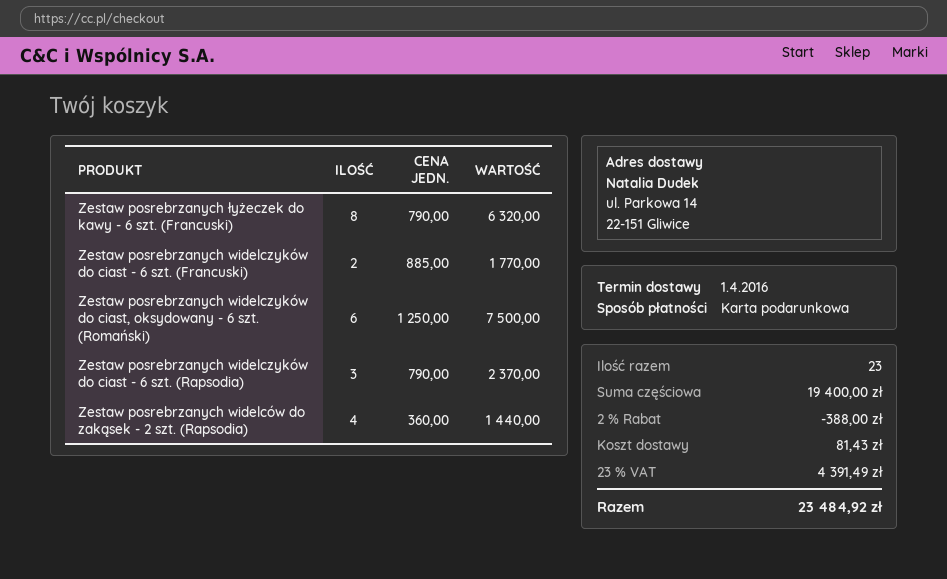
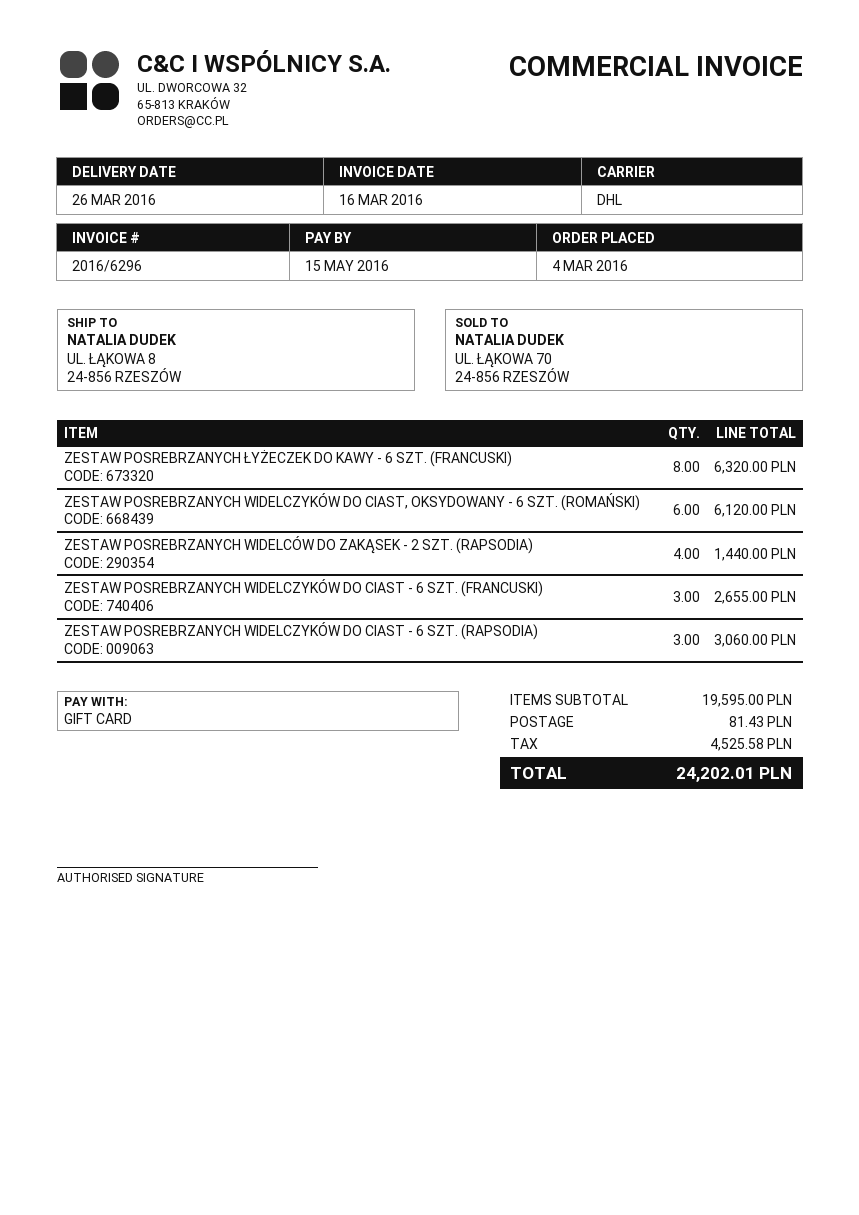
delivery date: 2016-04-01 -> 2016-03-26
ship to: ul. Parkowa 14, 22-151 Gliwice -> UL. ŁĄKOWA 8, 24-856 RZESZÓW
Zestaw posrebrzanych widelczyków do ciast - 6 szt. (Francuski): 2 for 1770.00 -> 3 for 2655.00
Zestaw posrebrzanych widelczyków do ciast, oksydowany - 6 szt. (Romański): 6 for 7500.00 -> 6 for 6120.00
Zestaw posrebrzanych widelczyków do ciast - 6 szt. (Rapsodia): 3 for 2370.00 -> 3 for 3060.00
subtotal: 19400.00 -> 19595.00
discount: 2% = 388.00 -> none
tax: 4391.49 -> 4525.58
total: 23484.92 -> 24202.01

